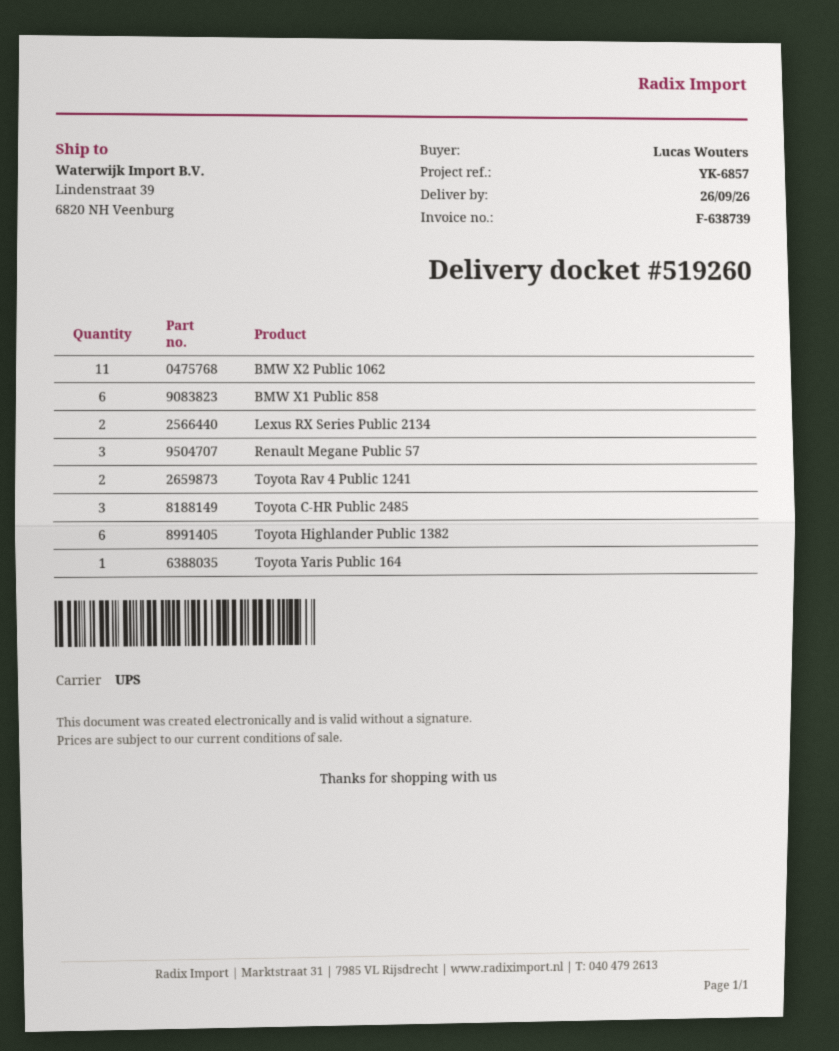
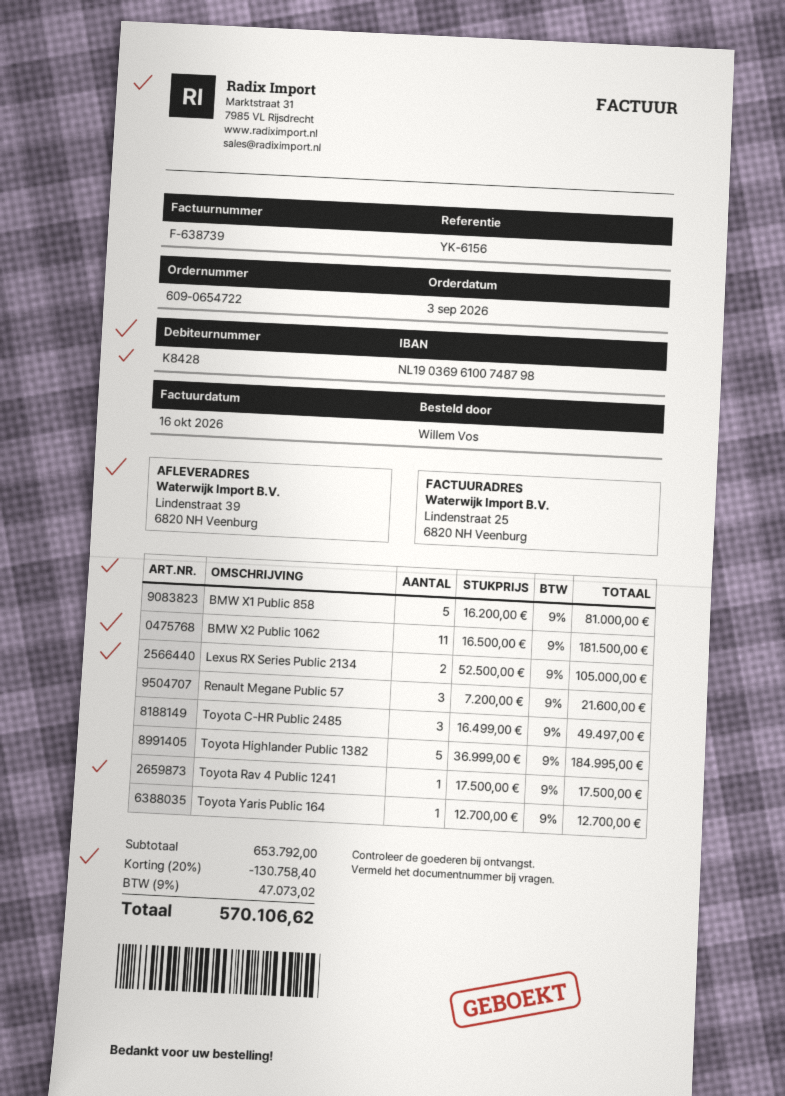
reference: YK-6857 -> YK-6156
ordered by: Lucas Wouters -> Willem Vos
BMW X1 Public 858: 6 -> 5
Toyota Rav 4 Public 1241: 2 -> 1
Toyota Highlander Public 1382: 6 -> 5

